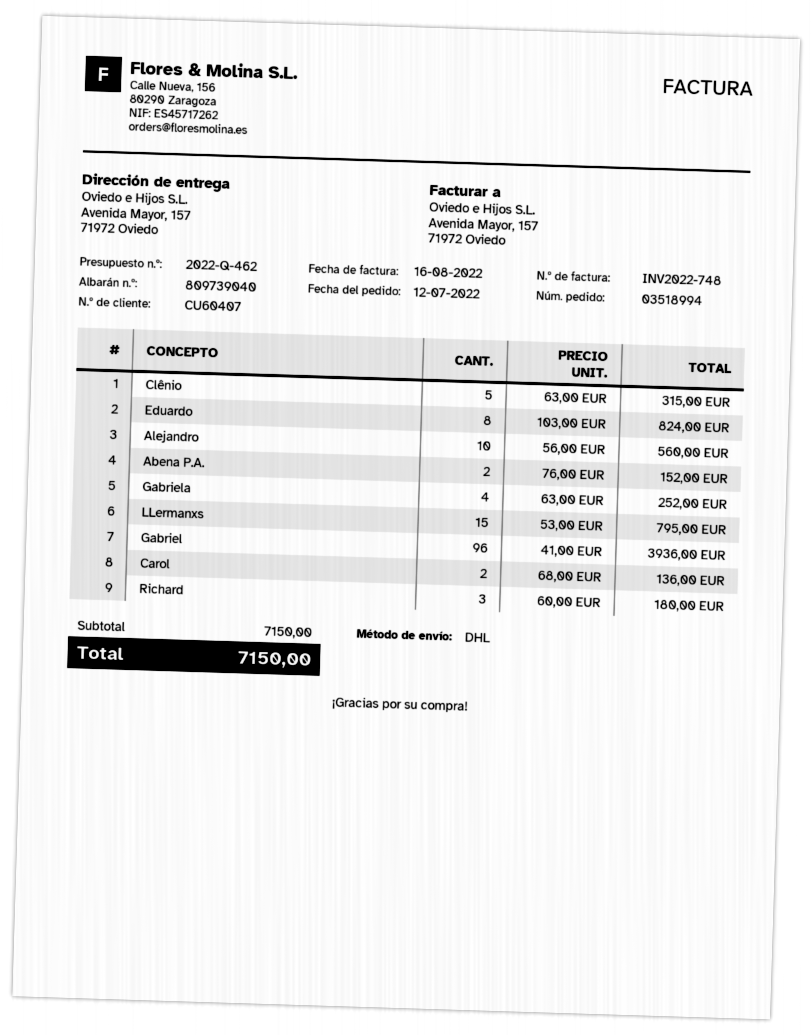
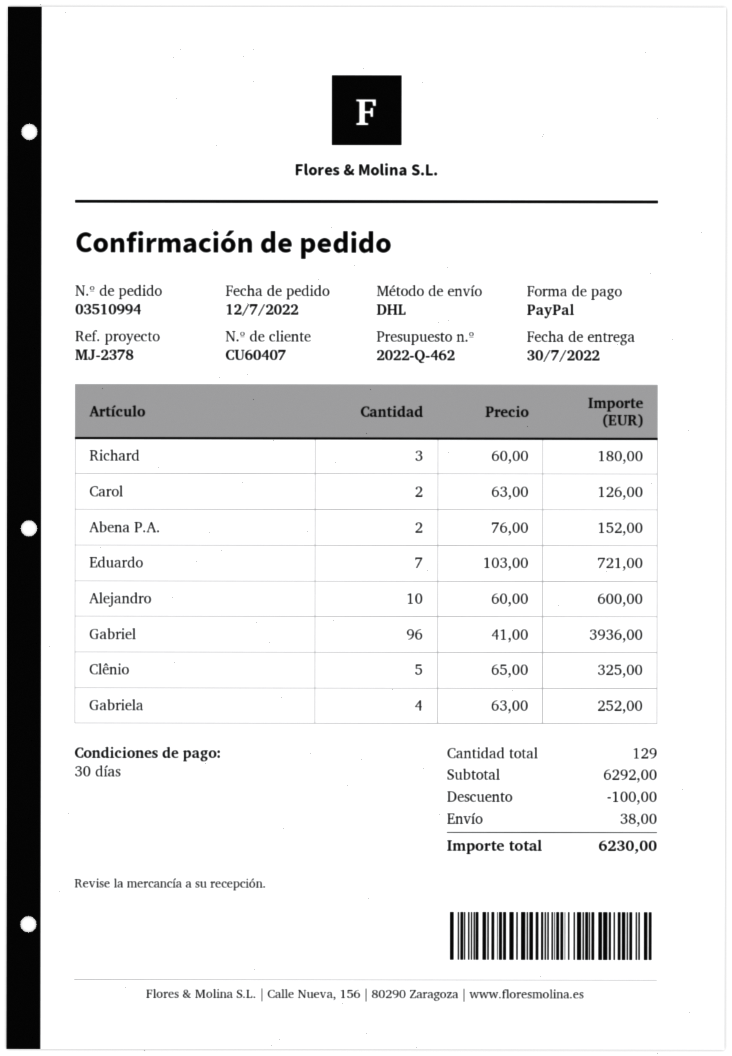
order number: 03518994 -> 03510994
Clênio: 5 x 63.00 = 315.00 -> 5 x 65.00 = 325.00
Eduardo: 8 x 103.00 = 824.00 -> 7 x 103.00 = 721.00
Alejandro: 10 x 56.00 = 560.00 -> 10 x 60.00 = 600.00
LLermanxs: 15 x 53.00 = 795.00 -> none
Carol: 2 x 68.00 = 136.00 -> 2 x 63.00 = 126.00
subtotal: 7150.00 -> 6292.00
discount: none -> 100.00
shipping: none -> 38.00
total: 7150.00 -> 6230.00

